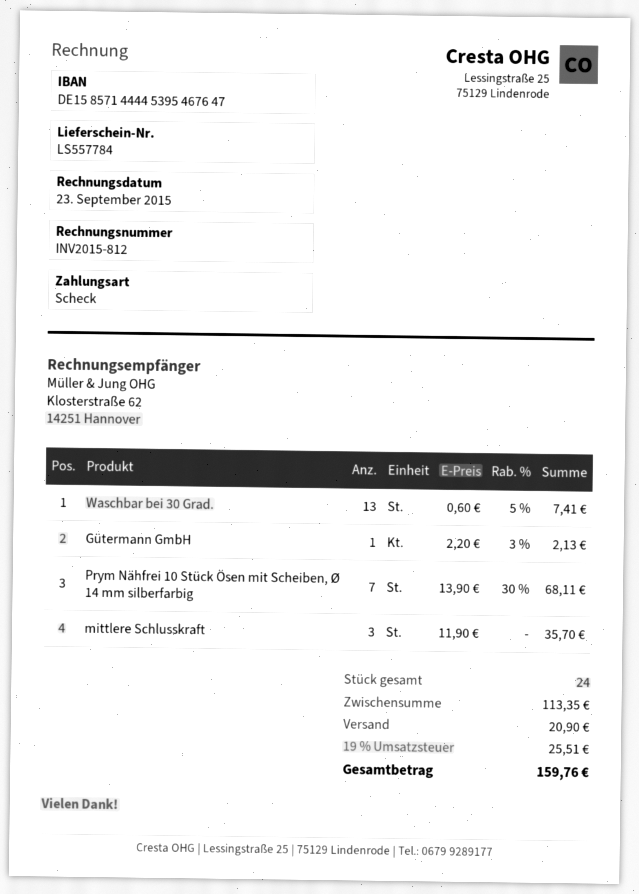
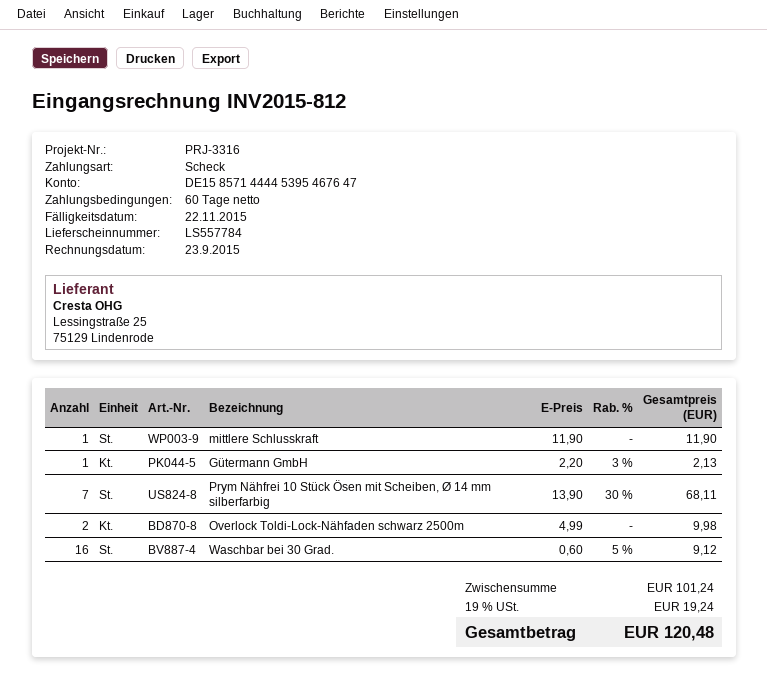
Waschbar bei 30 Grad.: 13 x 0.60 - 5% = 7.41 -> 16 x 0.60 - 5% = 9.12
mittlere Schlusskraft: 3 x 11.90 = 35.70 -> 1 x 11.90 = 11.90
Overlock Toldi-Lock-Nähfaden schwarz 2500m: none -> 2 x 4.99 = 9.98
subtotal: 113.35 -> 101.24
shipping: 20.90 -> none
tax: 19% = 25.51 -> 19% = 19.24
total: 159.76 -> 120.48

